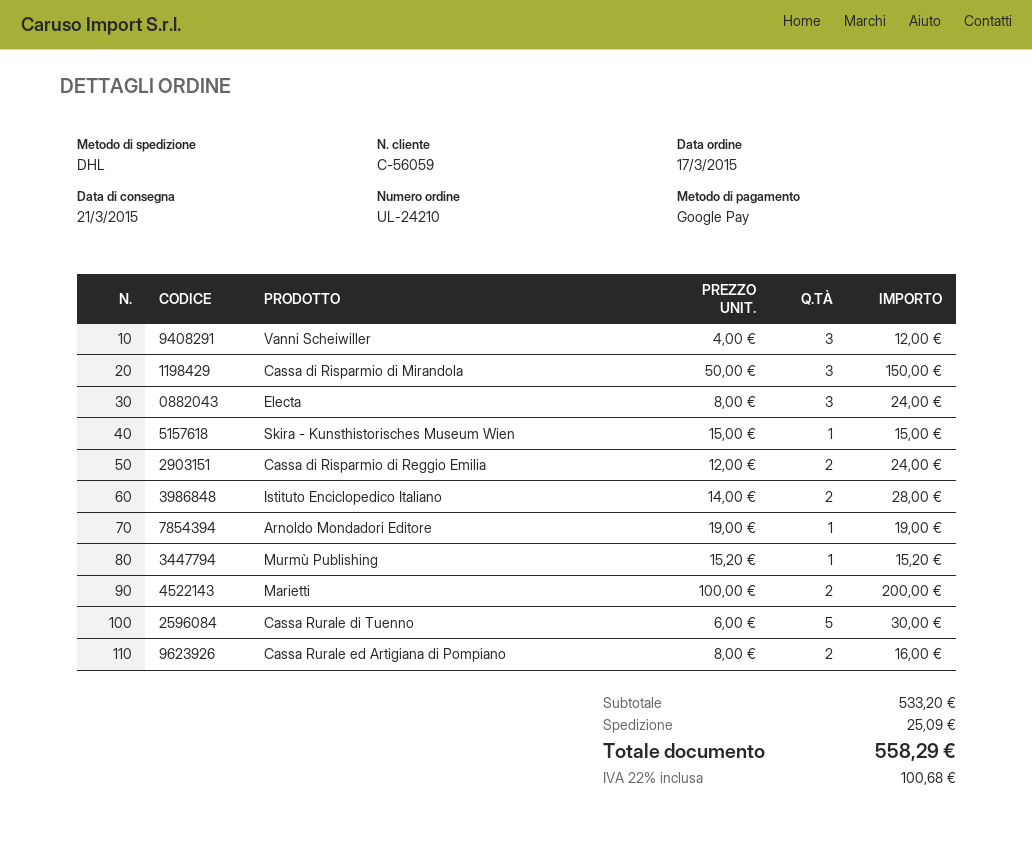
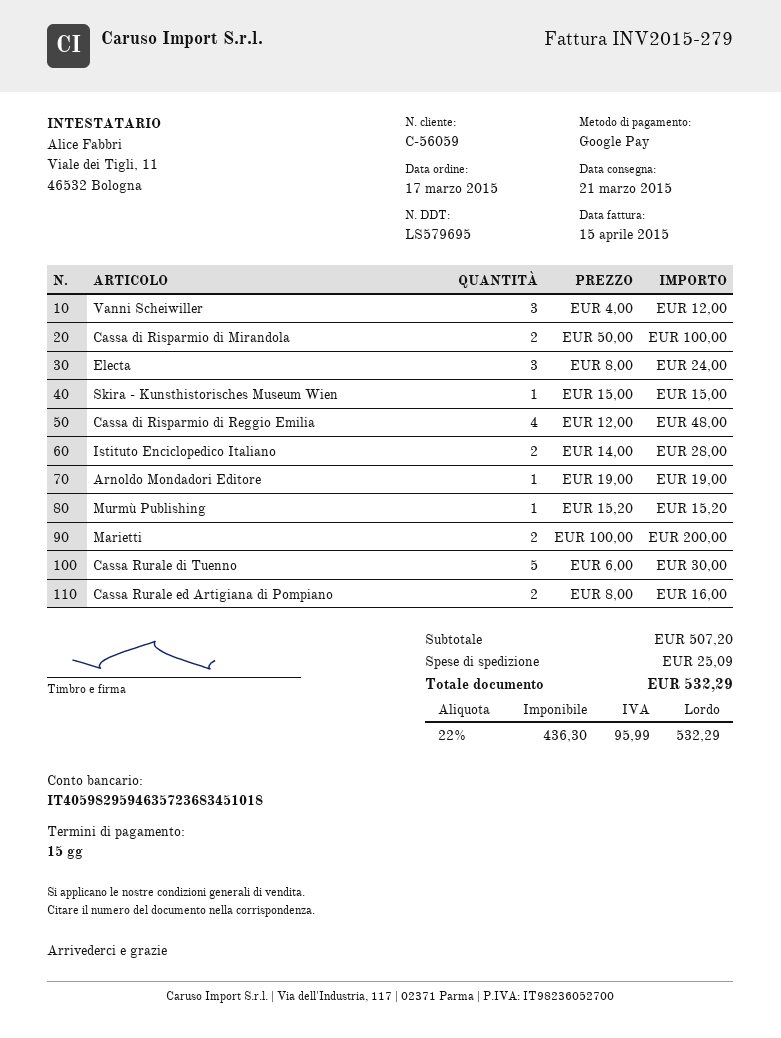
Cassa di Risparmio di Mirandola: 3 x 50.00 = 150.00 -> 2 x 50.00 = 100.00
Cassa di Risparmio di Reggio Emilia: 2 x 12.00 = 24.00 -> 4 x 12.00 = 48.00
subtotal: 533.20 -> 507.20
tax: 22% = 100.68 -> 22% = 95.99
total: 558.29 -> 532.29

